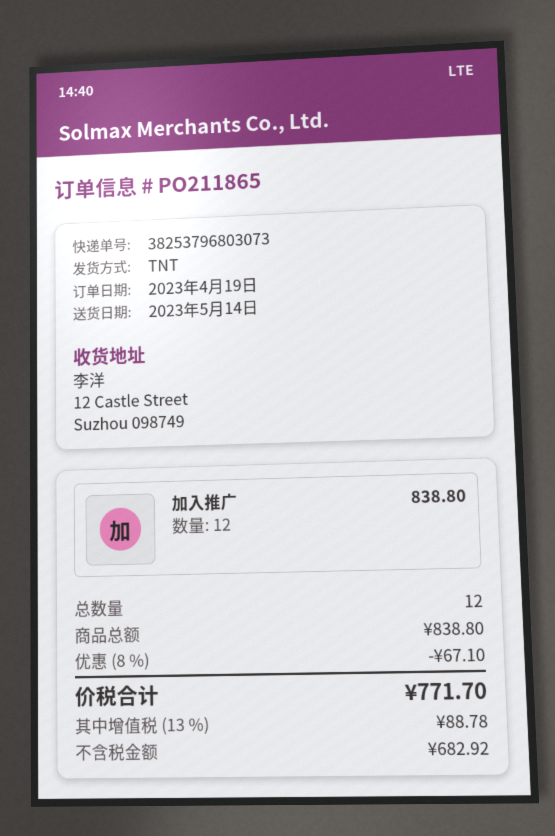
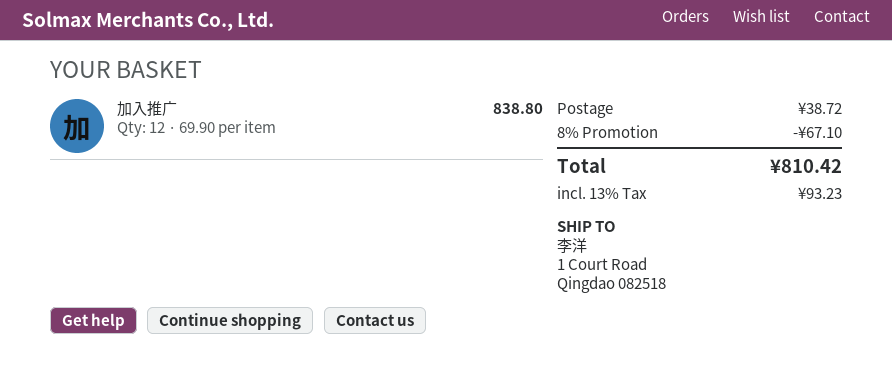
ship to: 12 Castle Street, Suzhou 098749 -> 1 Court Road, Qingdao 082518
shipping: none -> 38.72
tax: 13% = 88.78 -> 13% = 93.23
total: 771.70 -> 810.42

